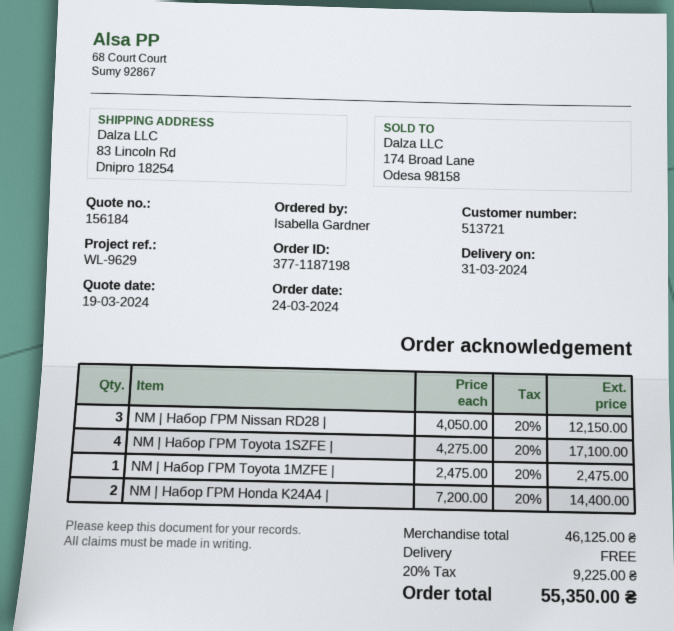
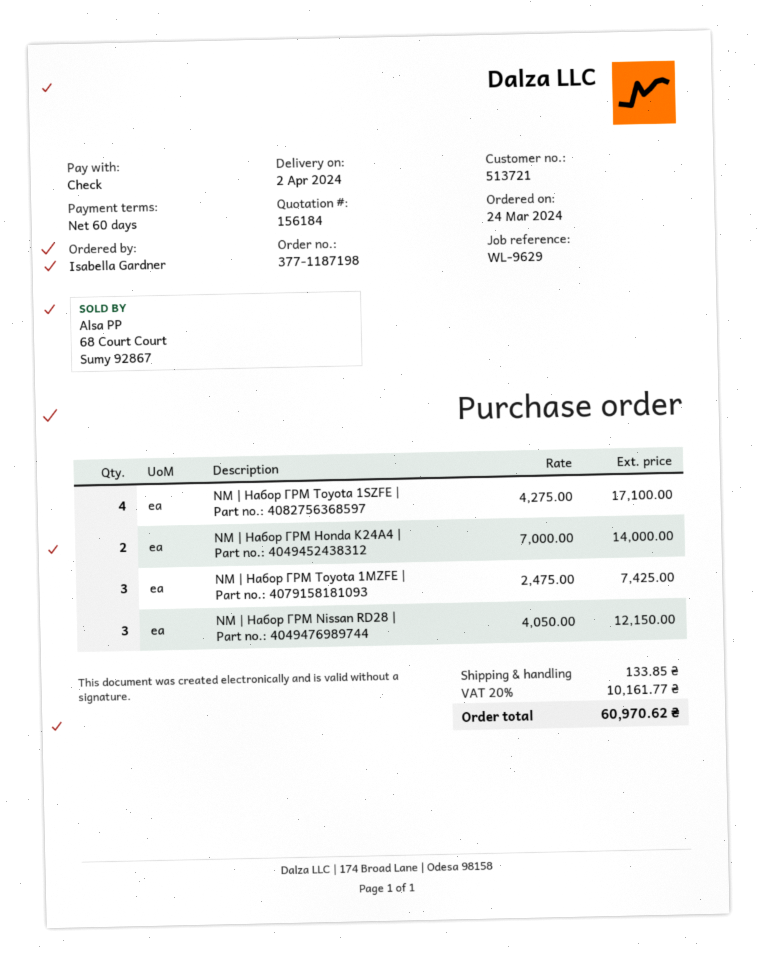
delivery date: 2024-03-31 -> 2024-04-02
NM | Набор ГРМ Toyota 1MZFE |: 1 x 2475.00 = 2475.00 -> 3 x 2475.00 = 7425.00
NM | Набор ГРМ Honda K24A4 |: 2 x 7200.00 = 14400.00 -> 2 x 7000.00 = 14000.00
shipping: 0.00 -> 133.85
tax: 20% = 9225.00 -> 20% = 10161.77
total: 55350.00 -> 60970.62

